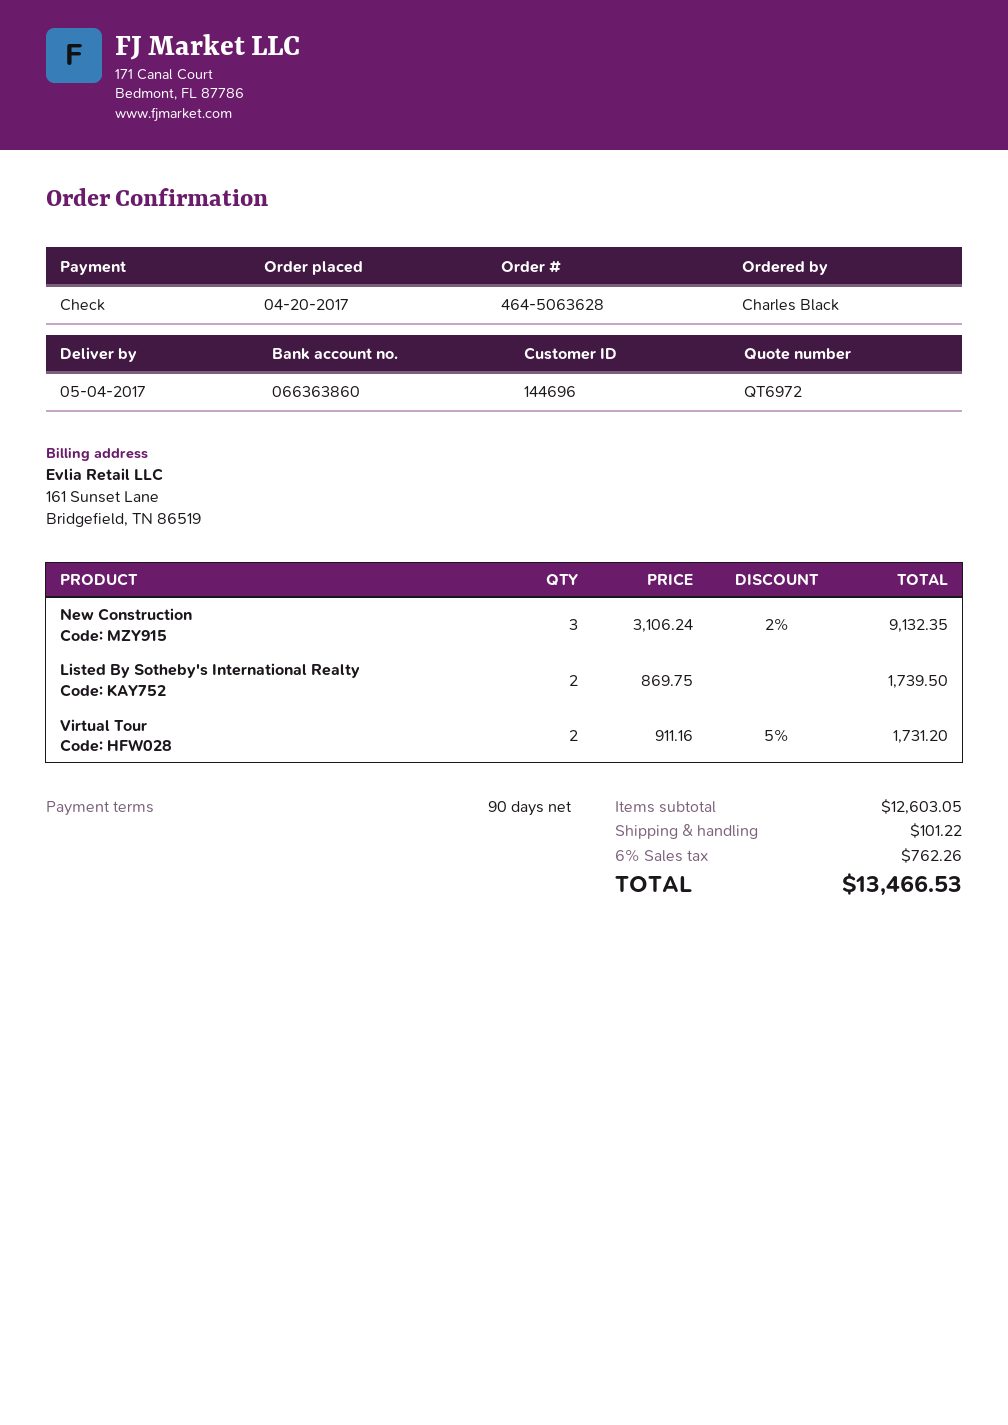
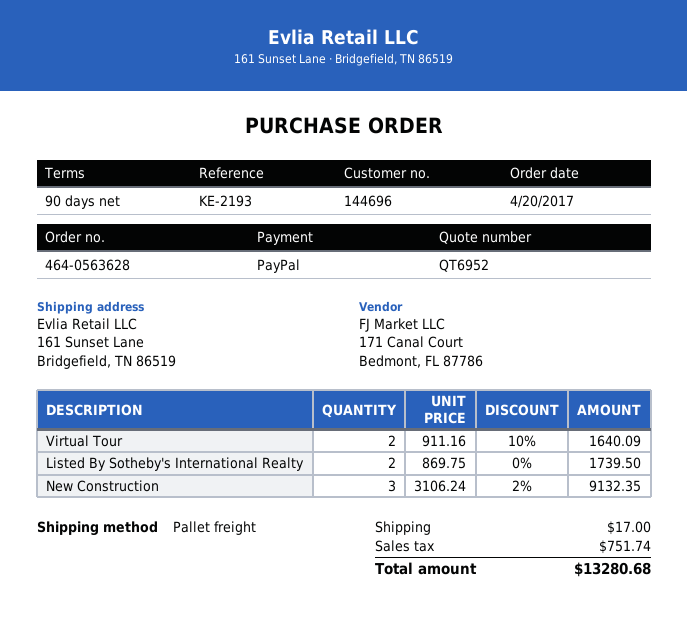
quote number: QT6972 -> QT6952
order number: 464-5063628 -> 464-0563628
payment method: cheque -> PayPal
Virtual Tour: 2 x 911.16 - 5% = 1731.20 -> 2 x 911.16 - 10% = 1640.09
shipping: 101.22 -> 17.00
tax: 762.26 -> 751.74
total: 13466.53 -> 13280.68

